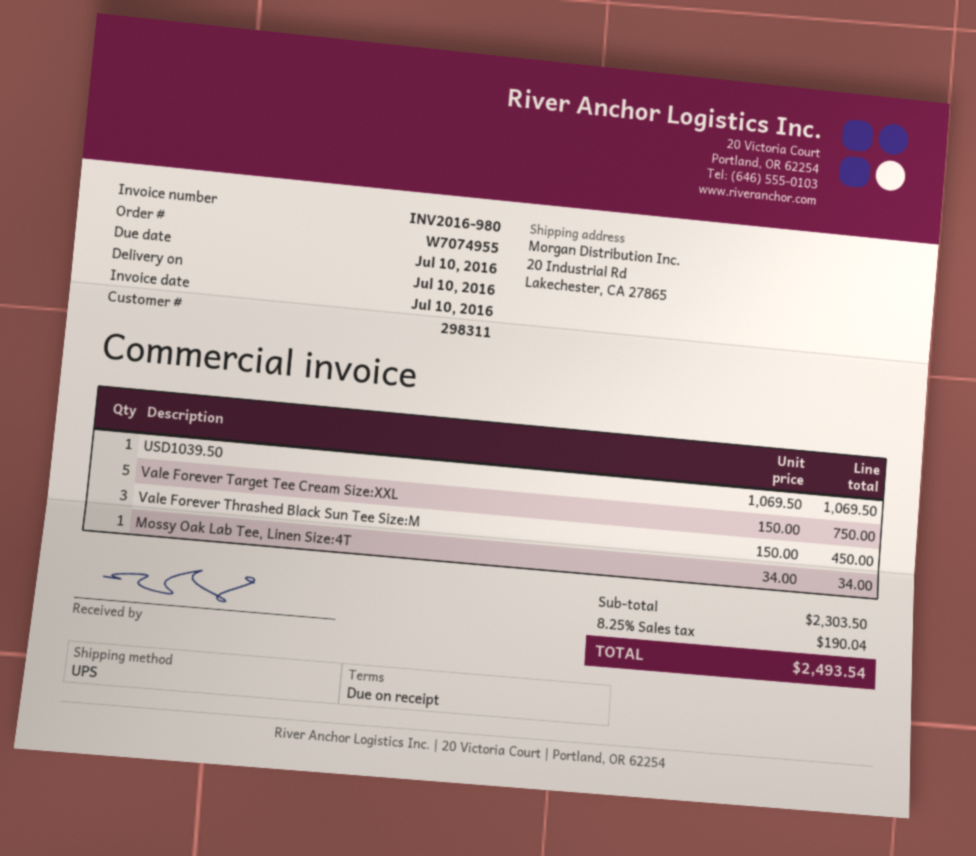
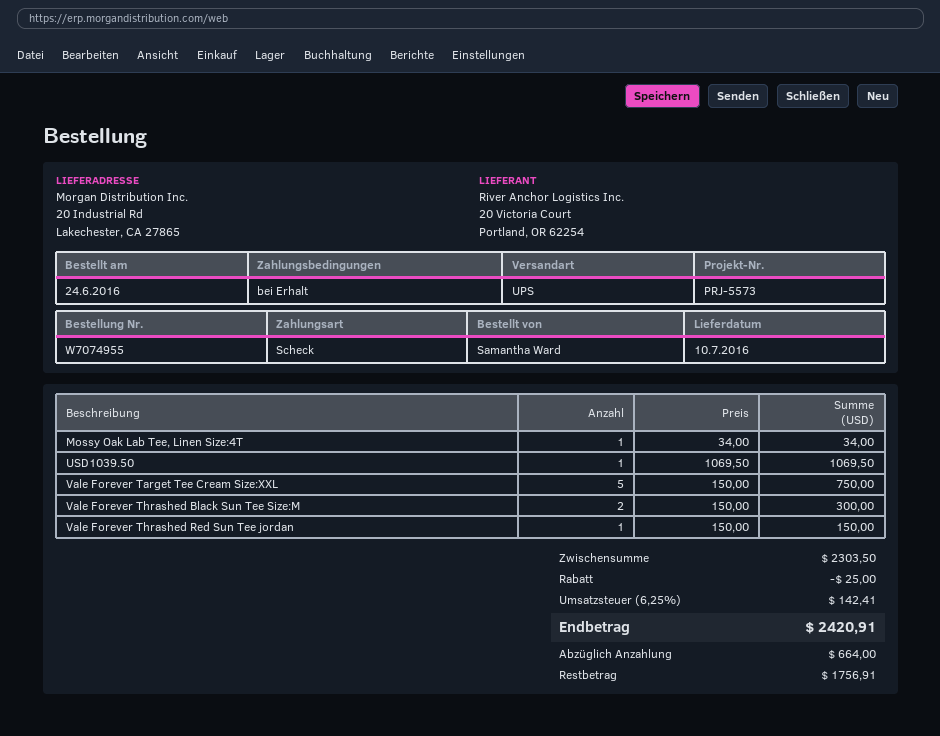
Vale Forever Thrashed Black Sun Tee Size:M: 3 x 150.00 = 450.00 -> 2 x 150.00 = 300.00
Vale Forever Thrashed Red Sun Tee jordan: none -> 1 x 150.00 = 150.00
discount: none -> 25.00
tax: 8.25% = 190.04 -> 6.25% = 142.41
total: 2493.54 -> 2420.91

